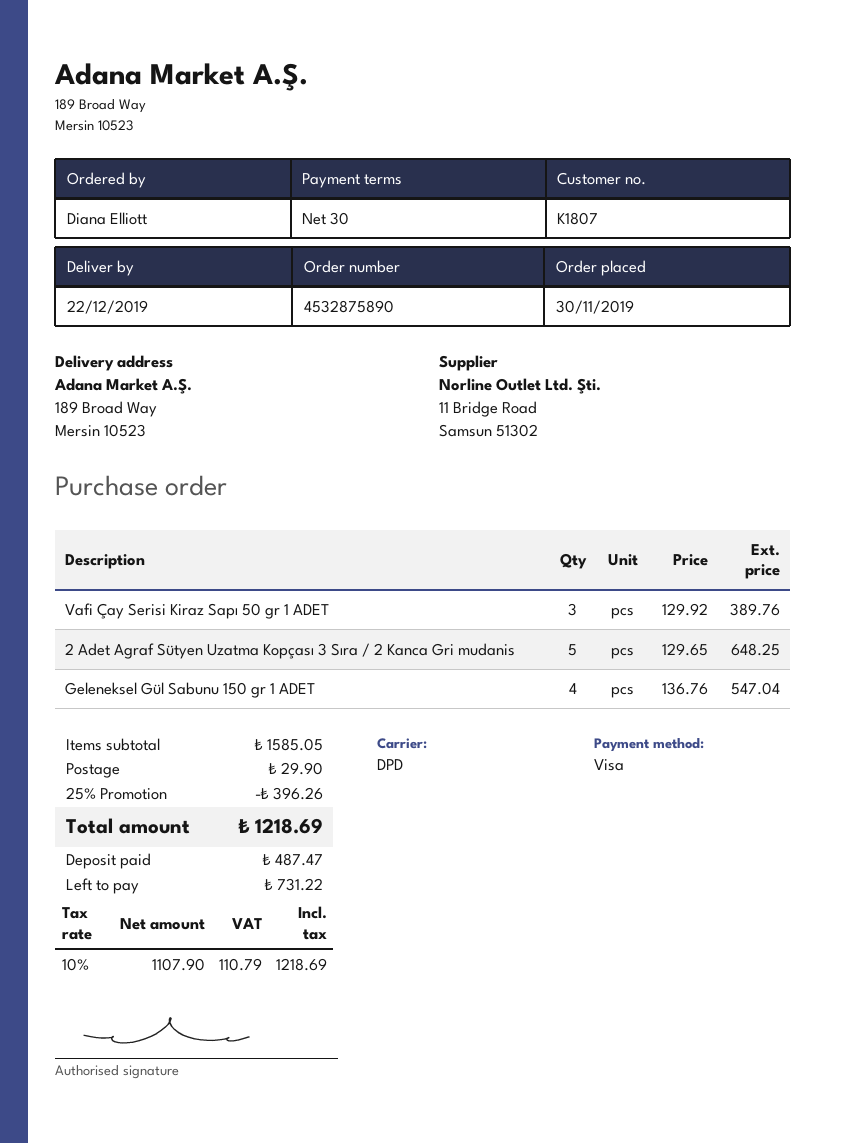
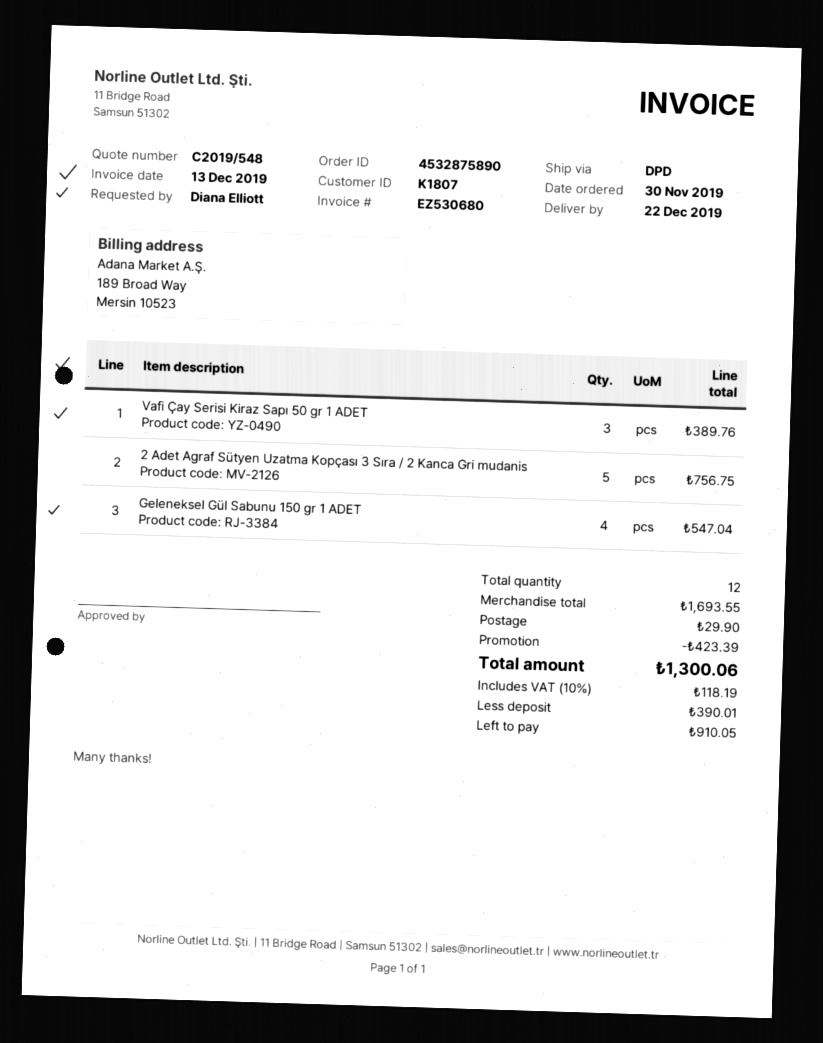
2 Adet Agraf Sütyen Uzatma Kopçası 3 Sıra / 2 Kanca Gri mudanis: 5 for 648.25 -> 5 for 756.75
subtotal: 1585.05 -> 1693.55
discount: 396.26 -> 423.39
tax: 10% = 110.79 -> 10% = 118.19
total: 1218.69 -> 1300.06
deposit: 487.47 -> 390.01
balance: 731.22 -> 910.05

